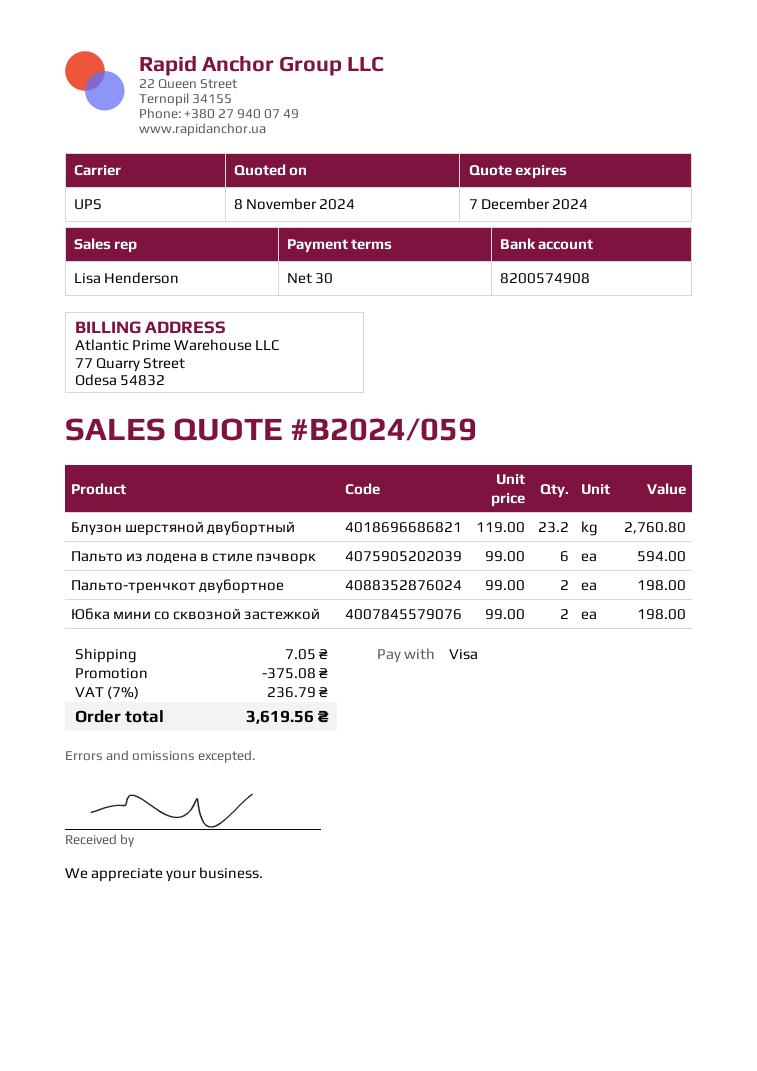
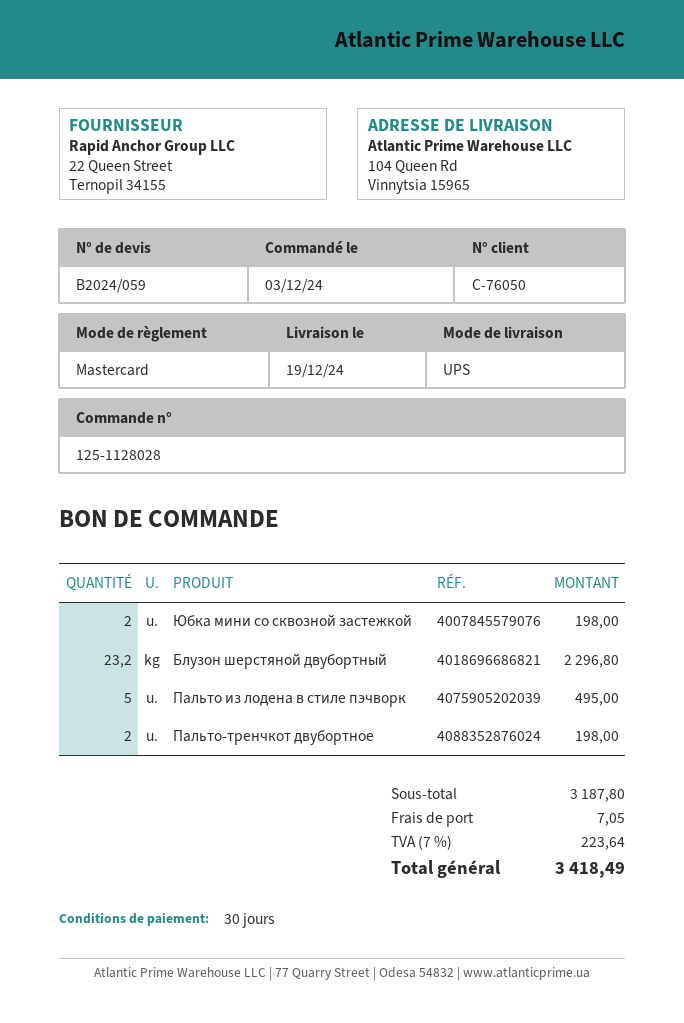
payment method: Visa -> Mastercard
Блузон шерстяной двубортный: 23.2 for 2760.80 -> 23.2 for 2296.80
Пальто из лодена в стиле пэчворк: 6 for 594.00 -> 5 for 495.00
discount: 375.08 -> none
tax: 7% = 236.79 -> 7% = 223.64
total: 3619.56 -> 3418.49

